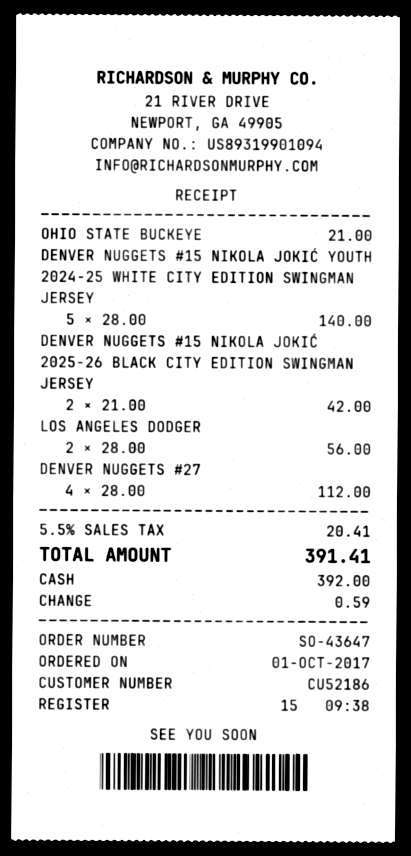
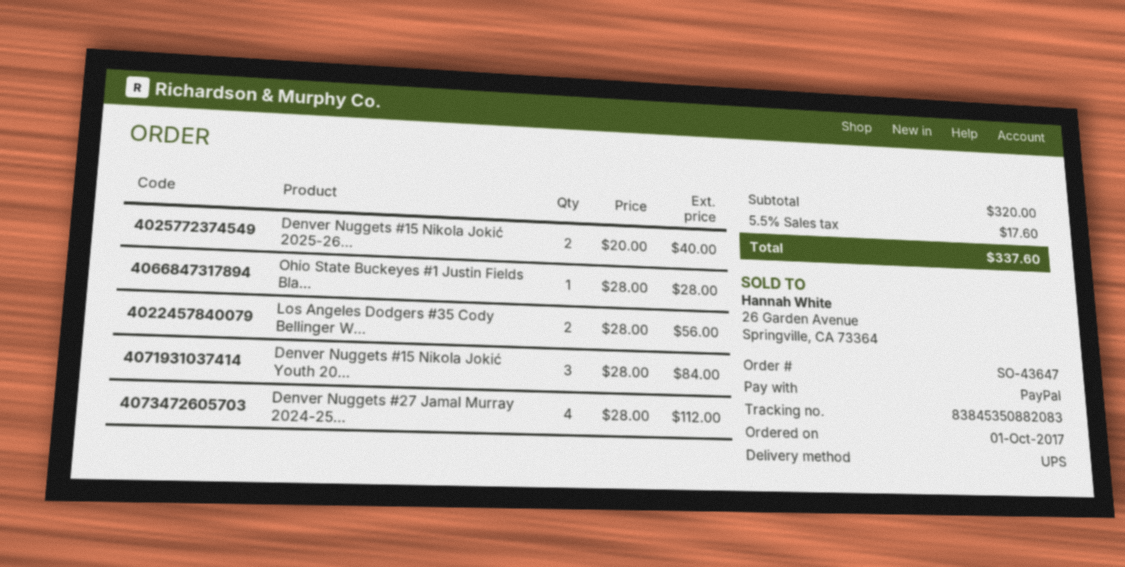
payment method: cash -> PayPal
OHIO STATE BUCKEYE: 1 x 21.00 = 21.00 -> 1 x 28.00 = 28.00
DENVER NUGGETS #15 NIKOLA JOKIĆ YOUTH 2024-25 WHITE CITY EDITION SWINGMAN JERSEY: 5 x 28.00 = 140.00 -> 3 x 28.00 = 84.00
DENVER NUGGETS #15 NIKOLA JOKIĆ 2025-26 BLACK CITY EDITION SWINGMAN JERSEY: 2 x 21.00 = 42.00 -> 2 x 20.00 = 40.00
tax: 5.5% = 20.41 -> 5.5% = 17.60
total: 391.41 -> 337.60

